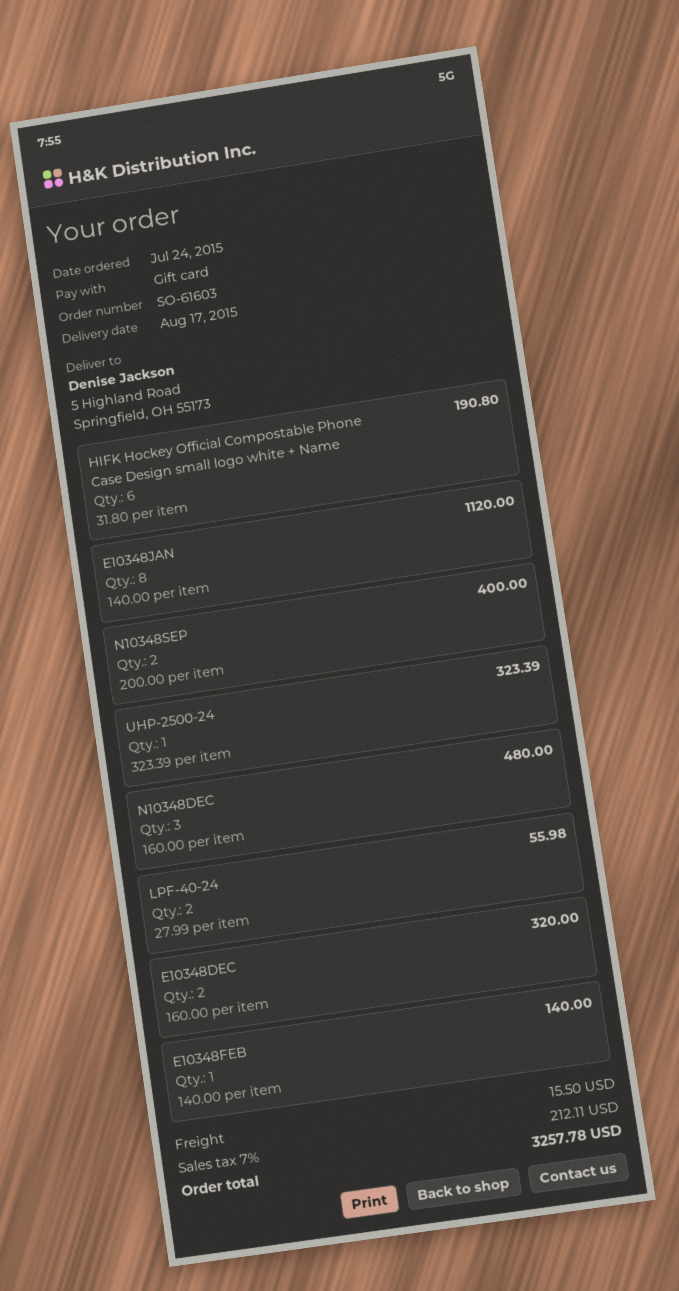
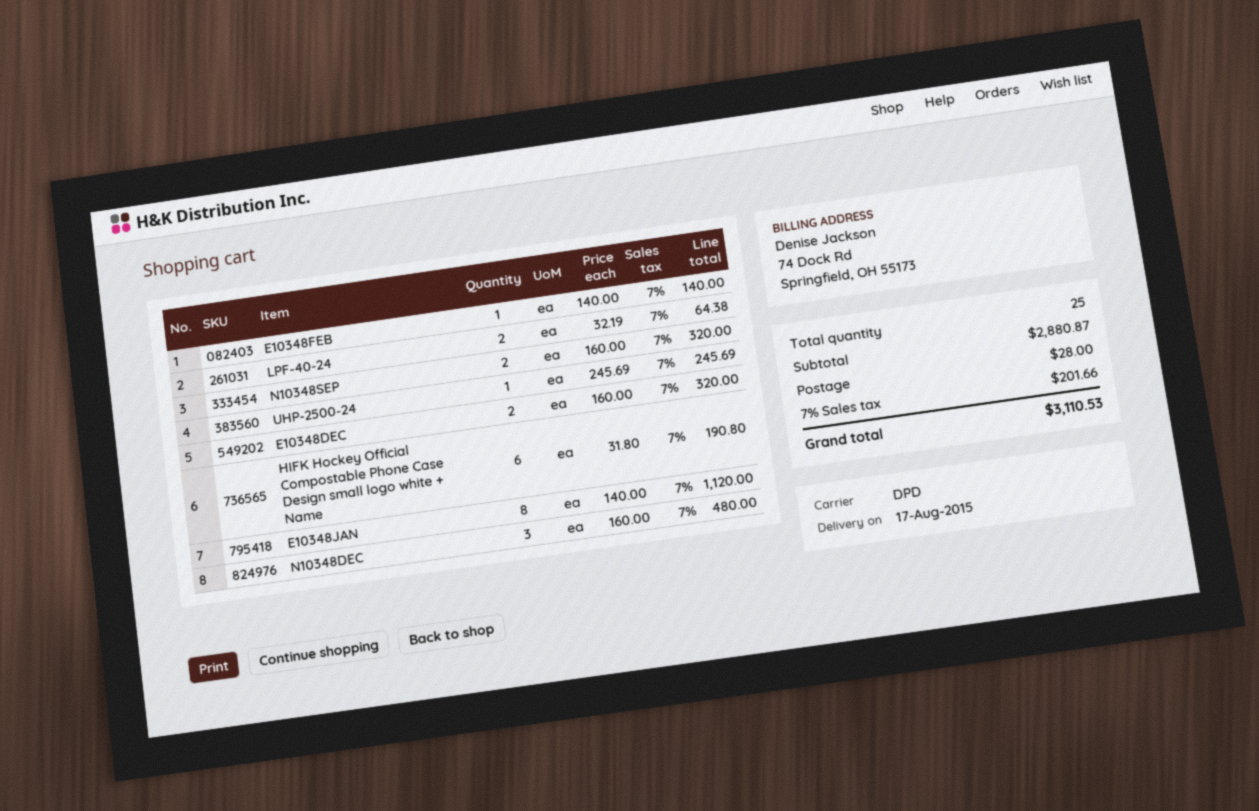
N10348SEP: 2 x 200.00 = 400.00 -> 2 x 160.00 = 320.00
UHP-2500-24: 1 x 323.39 = 323.39 -> 1 x 245.69 = 245.69
LPF-40-24: 2 x 27.99 = 55.98 -> 2 x 32.19 = 64.38
shipping: 15.50 -> 28.00
tax: 7% = 212.11 -> 7% = 201.66
total: 3257.78 -> 3110.53

